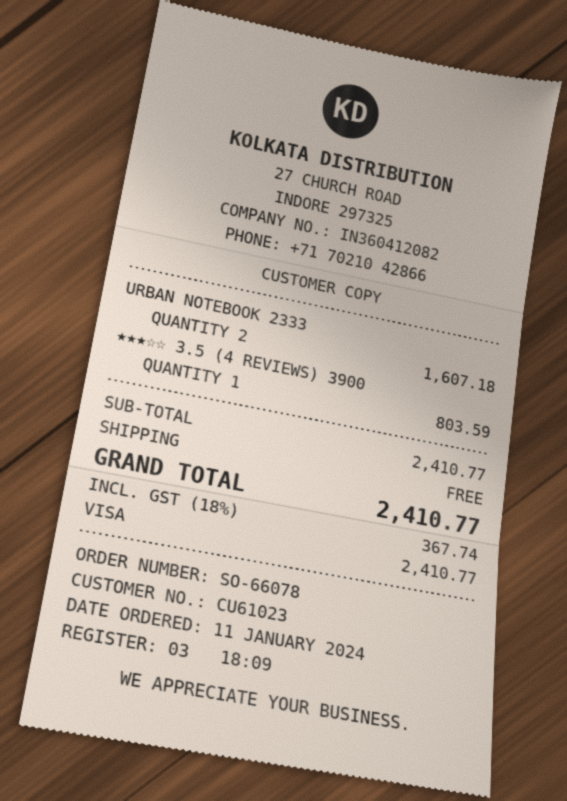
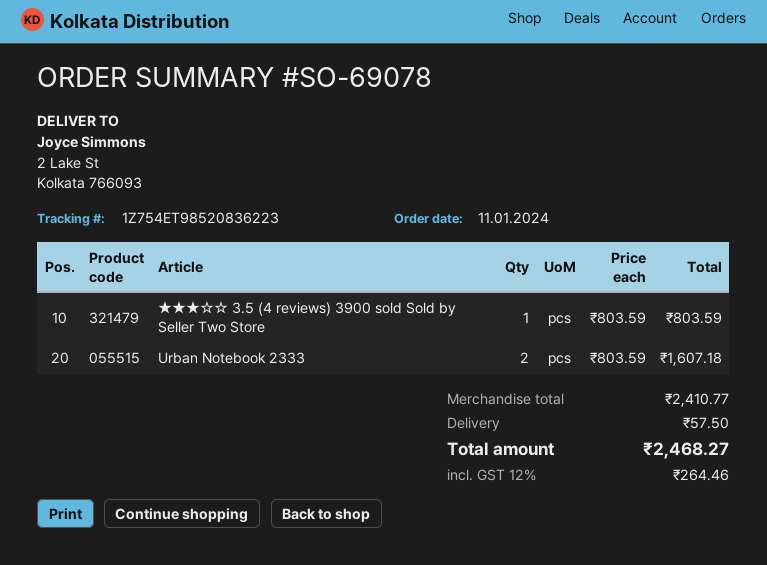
order number: SO-66078 -> SO-69078
shipping: 0.00 -> 57.50
tax: 18% = 367.74 -> 12% = 264.46
total: 2410.77 -> 2468.27

